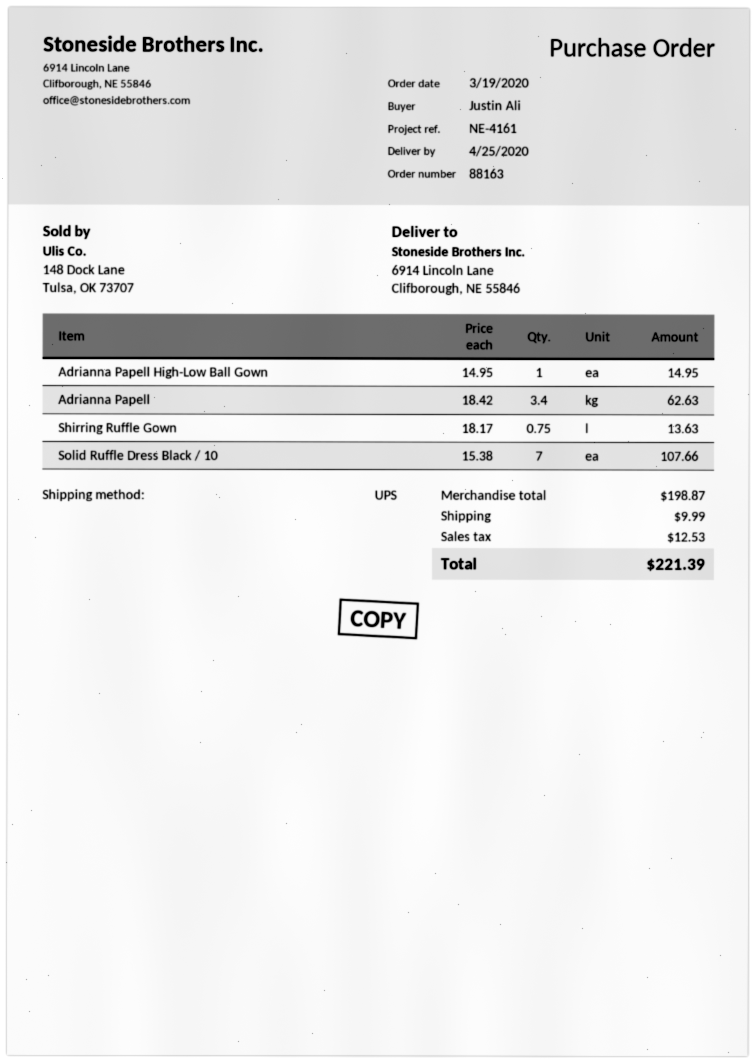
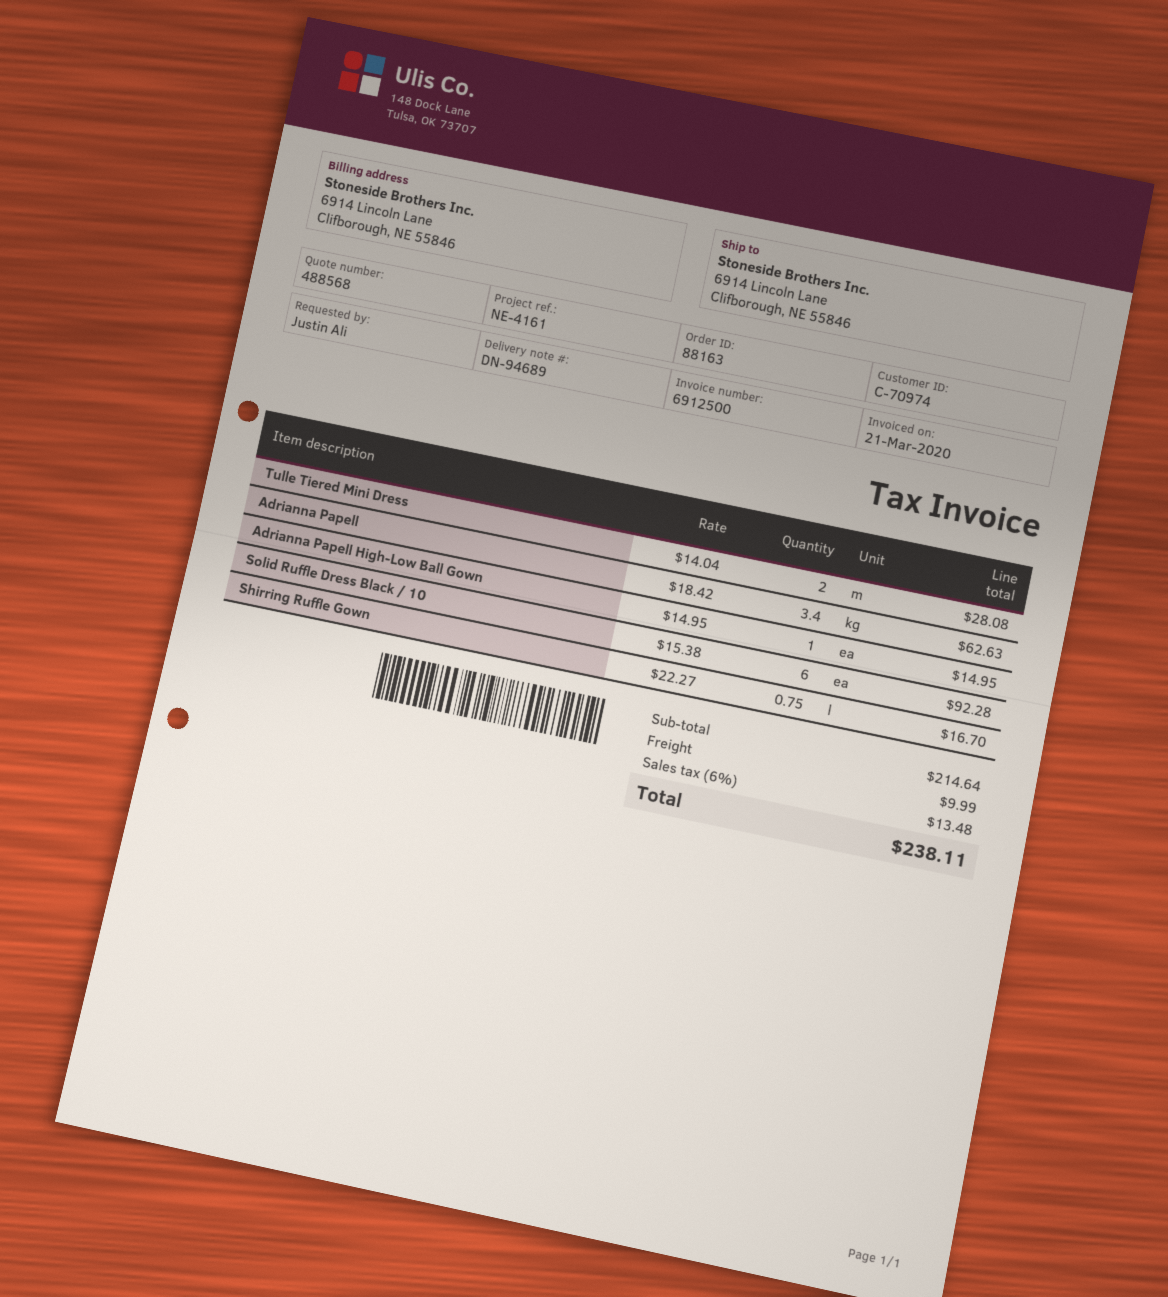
Shirring Ruffle Gown: 0.75 x 18.17 = 13.63 -> 0.75 x 22.27 = 16.70
Solid Ruffle Dress Black / 10: 7 x 15.38 = 107.66 -> 6 x 15.38 = 92.28
Tulle Tiered Mini Dress: none -> 2 x 14.04 = 28.08
subtotal: 198.87 -> 214.64
tax: 12.53 -> 13.48
total: 221.39 -> 238.11

